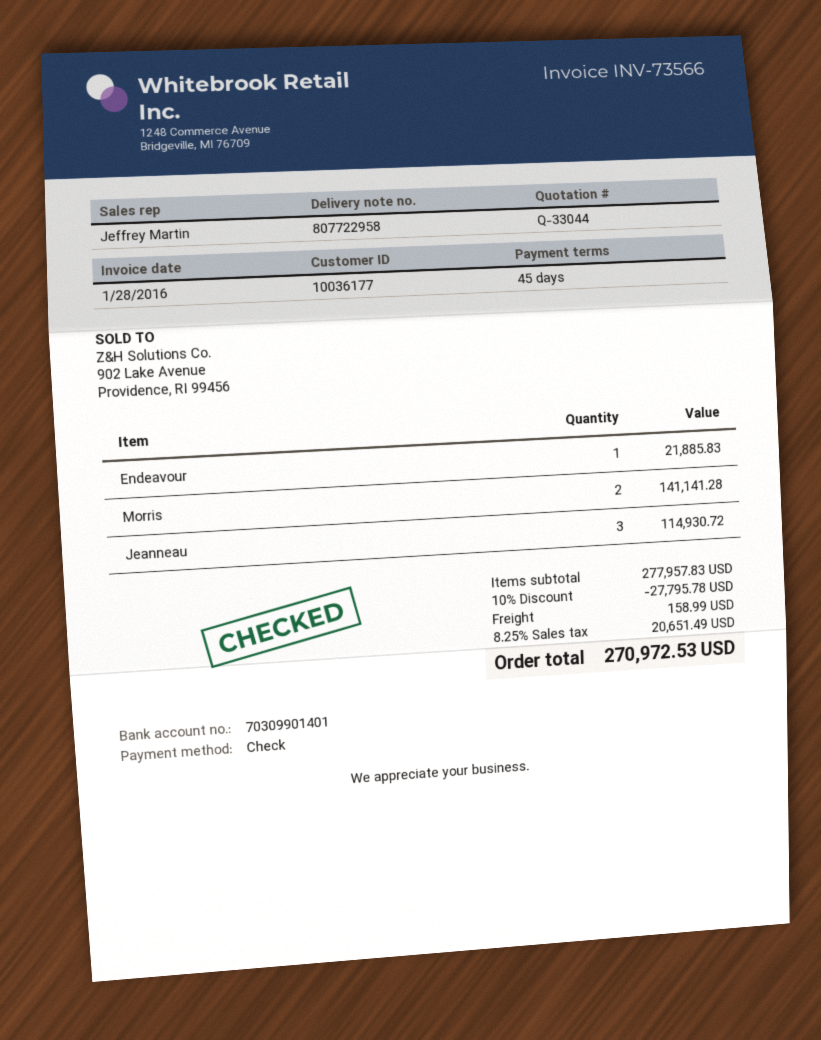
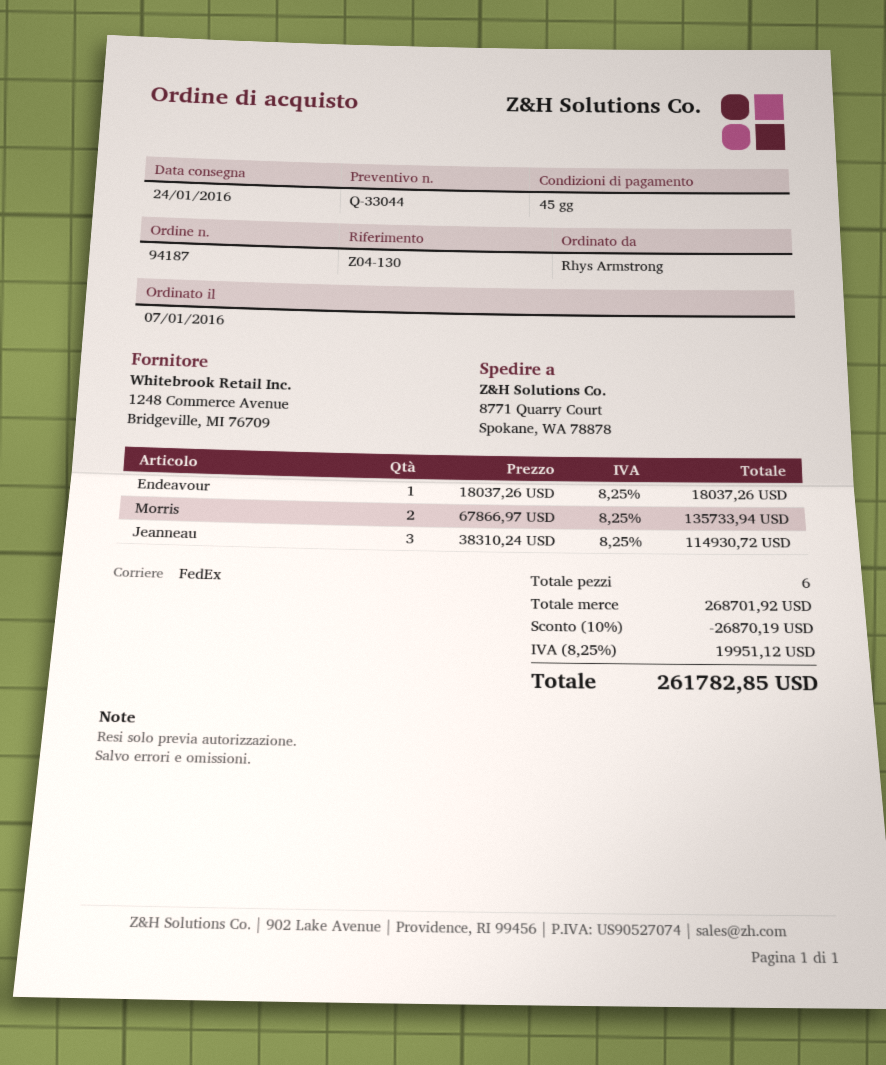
Endeavour: 1 for 21885.83 -> 1 for 18037.26
Morris: 2 for 141141.28 -> 2 for 135733.94
subtotal: 277957.83 -> 268701.92
discount: 10% = 27795.78 -> 10% = 26870.19
shipping: 158.99 -> none
tax: 8.25% = 20651.49 -> 8.25% = 19951.12
total: 270972.53 -> 261782.85

